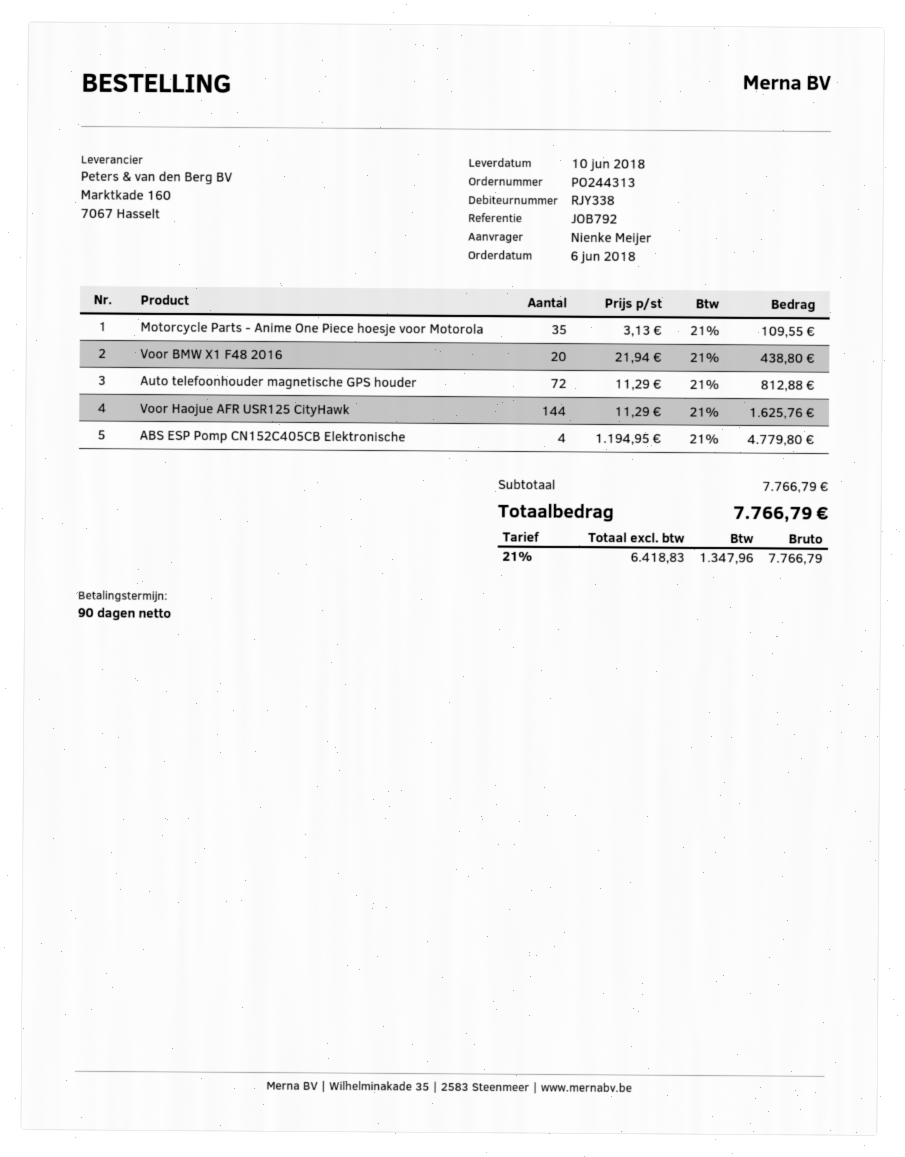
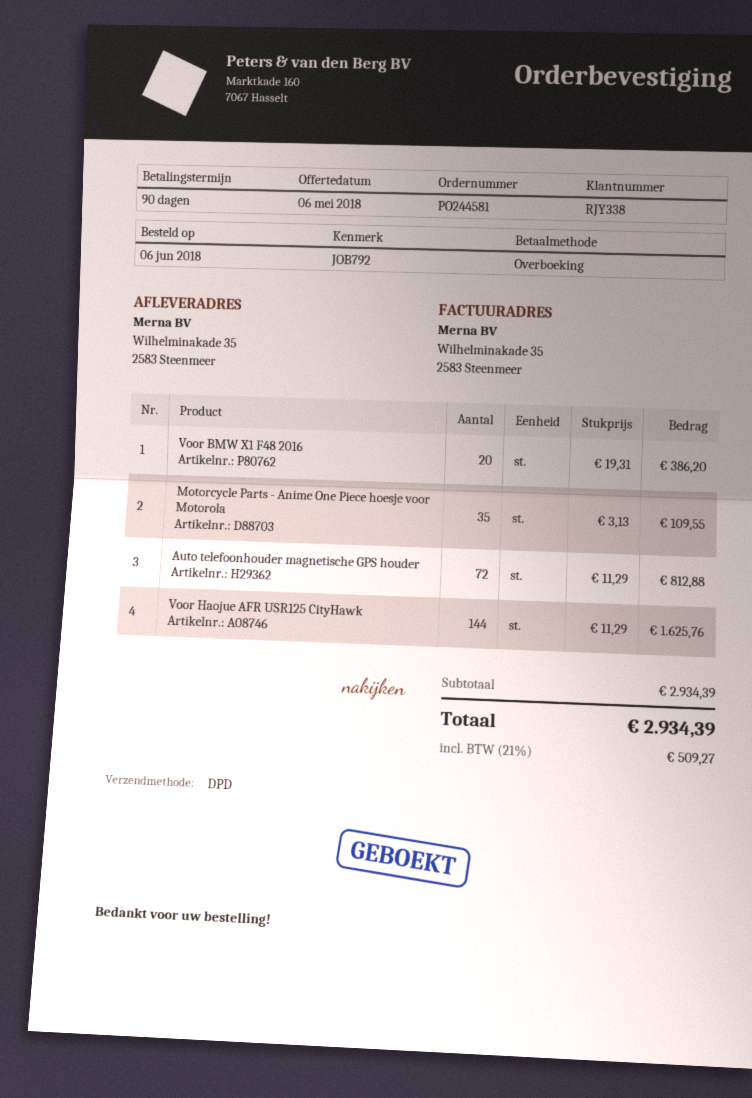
order number: PO244313 -> PO244581
Voor BMW X1 F48 2016: 20 x 21.94 = 438.80 -> 20 x 19.31 = 386.20
ABS ESP Pomp CN152C405CB Elektronische: 4 x 1194.95 = 4779.80 -> none
subtotal: 7766.79 -> 2934.39
tax: 21% = 1347.96 -> 21% = 509.27
total: 7766.79 -> 2934.39

